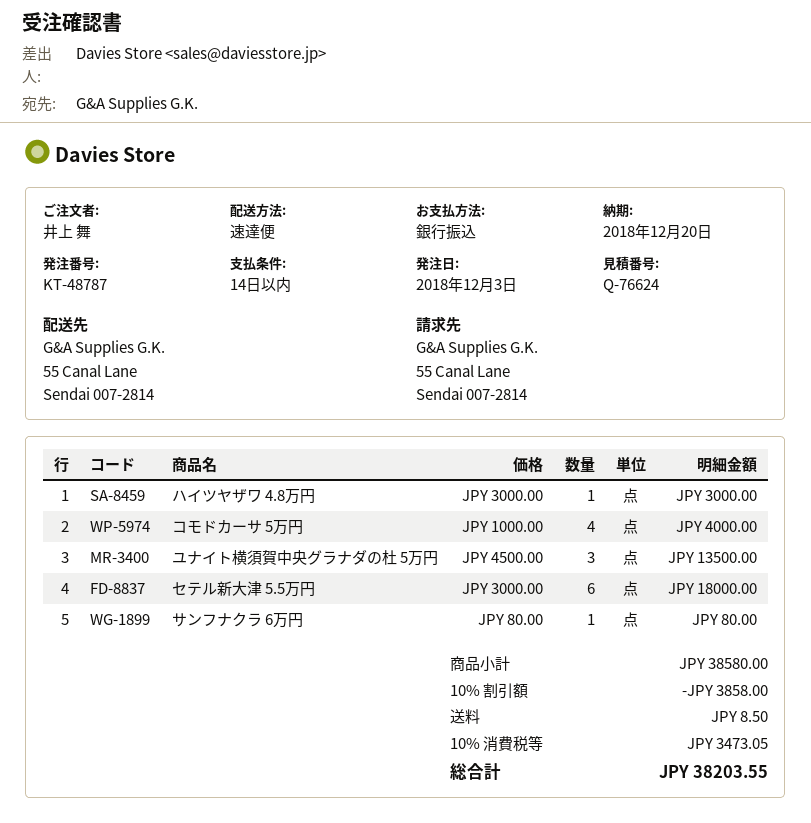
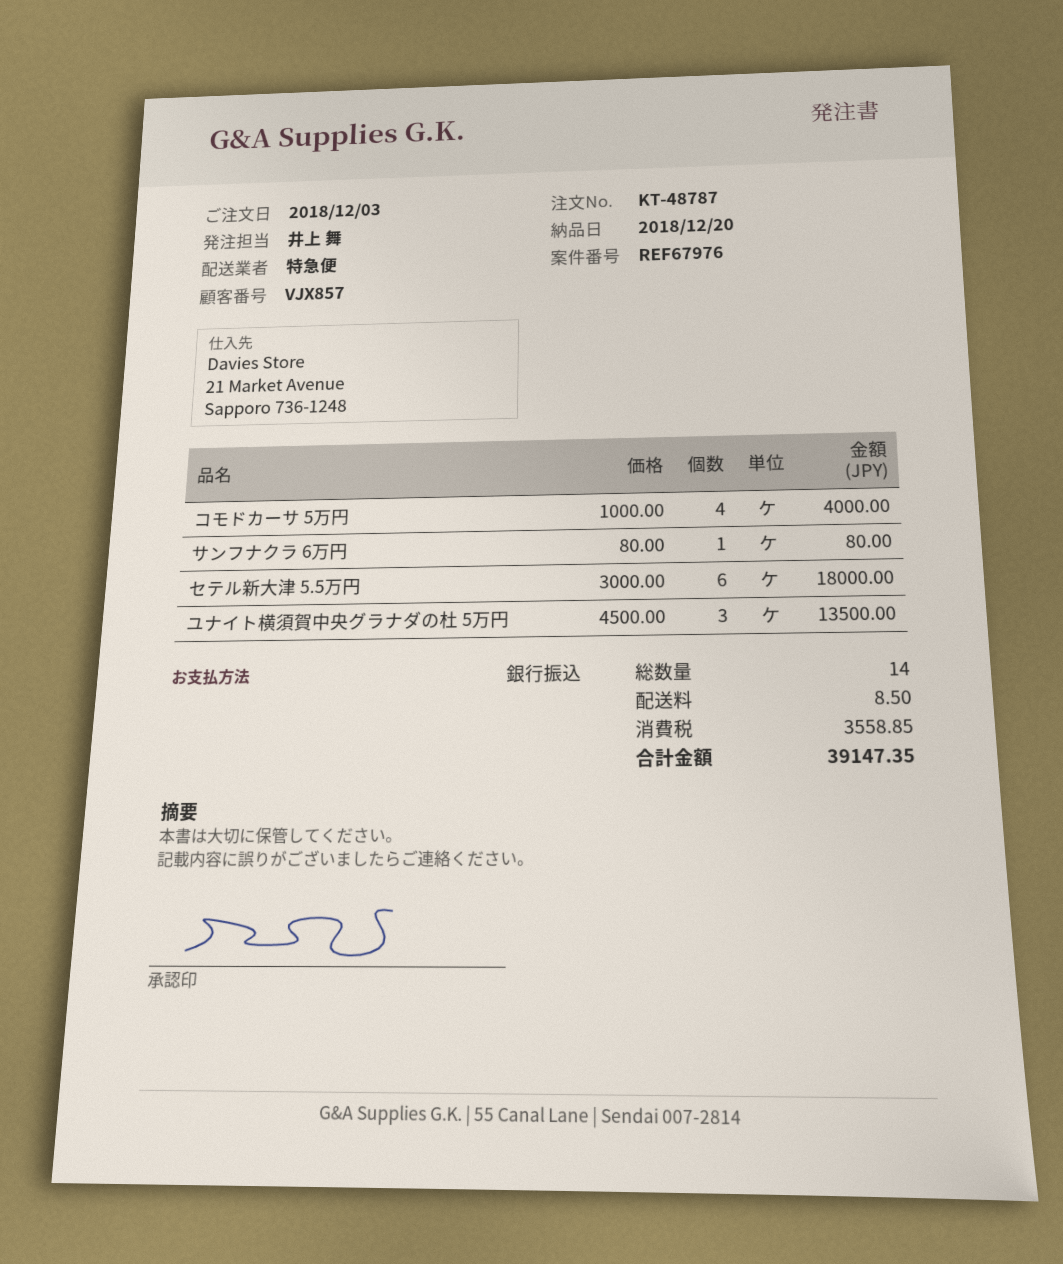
ハイツヤザワ 4.8万円: 1 x 3000.00 = 3000.00 -> none
discount: 10% = 3858.00 -> none
tax: 3473.05 -> 3558.85
total: 38203.55 -> 39147.35

